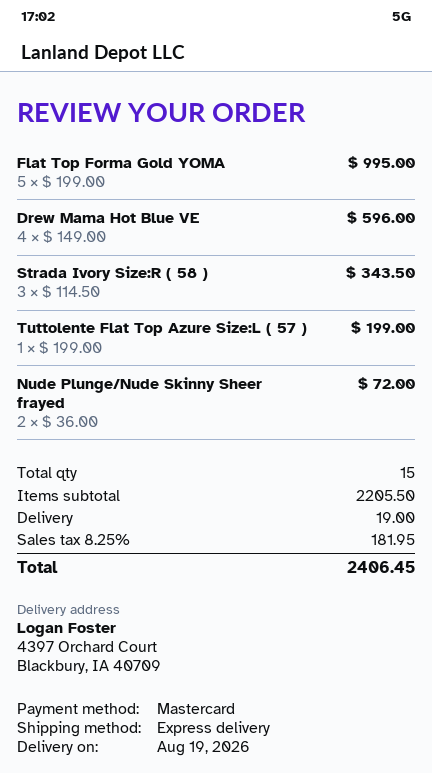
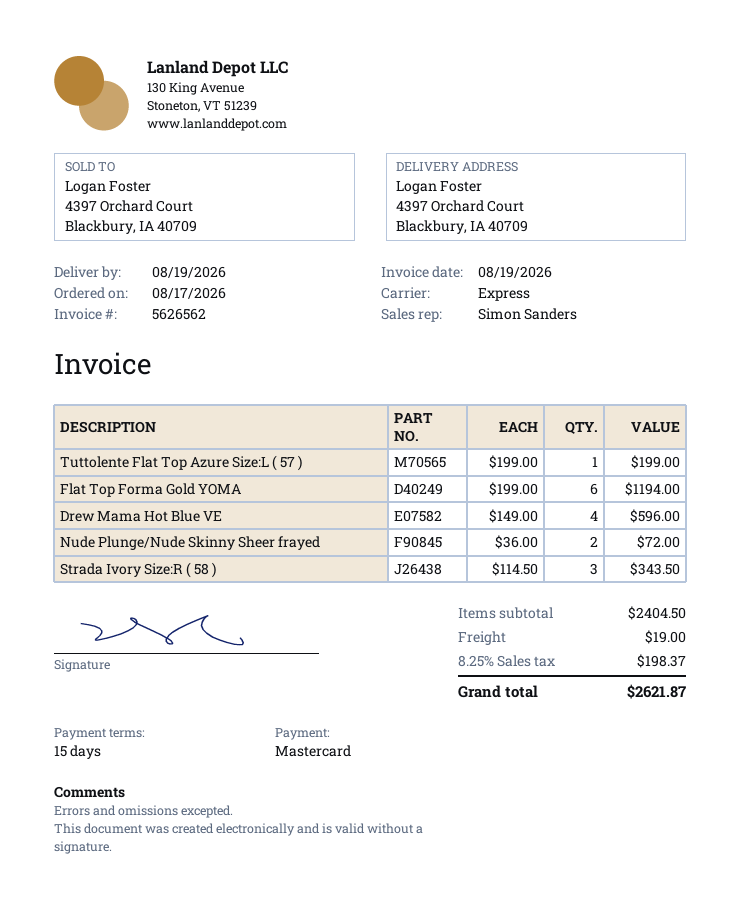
Flat Top Forma Gold YOMA: 5 x 199.00 = 995.00 -> 6 x 199.00 = 1194.00
subtotal: 2205.50 -> 2404.50
tax: 8.25% = 181.95 -> 8.25% = 198.37
total: 2406.45 -> 2621.87

